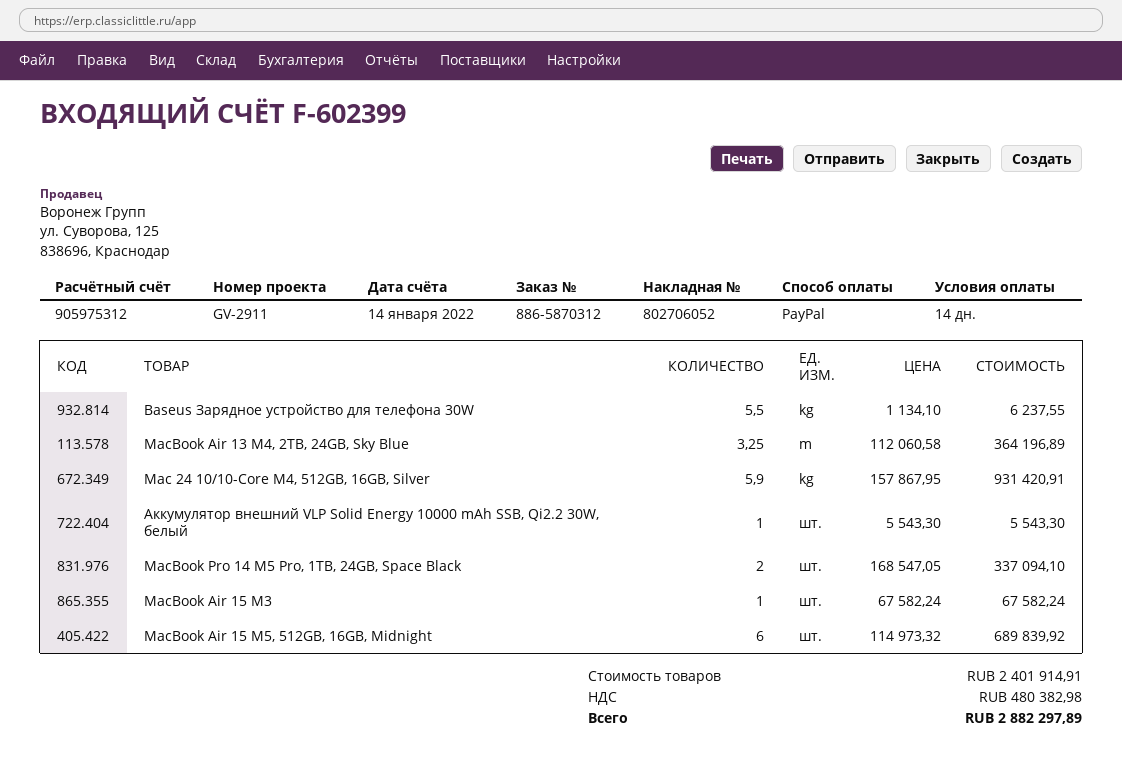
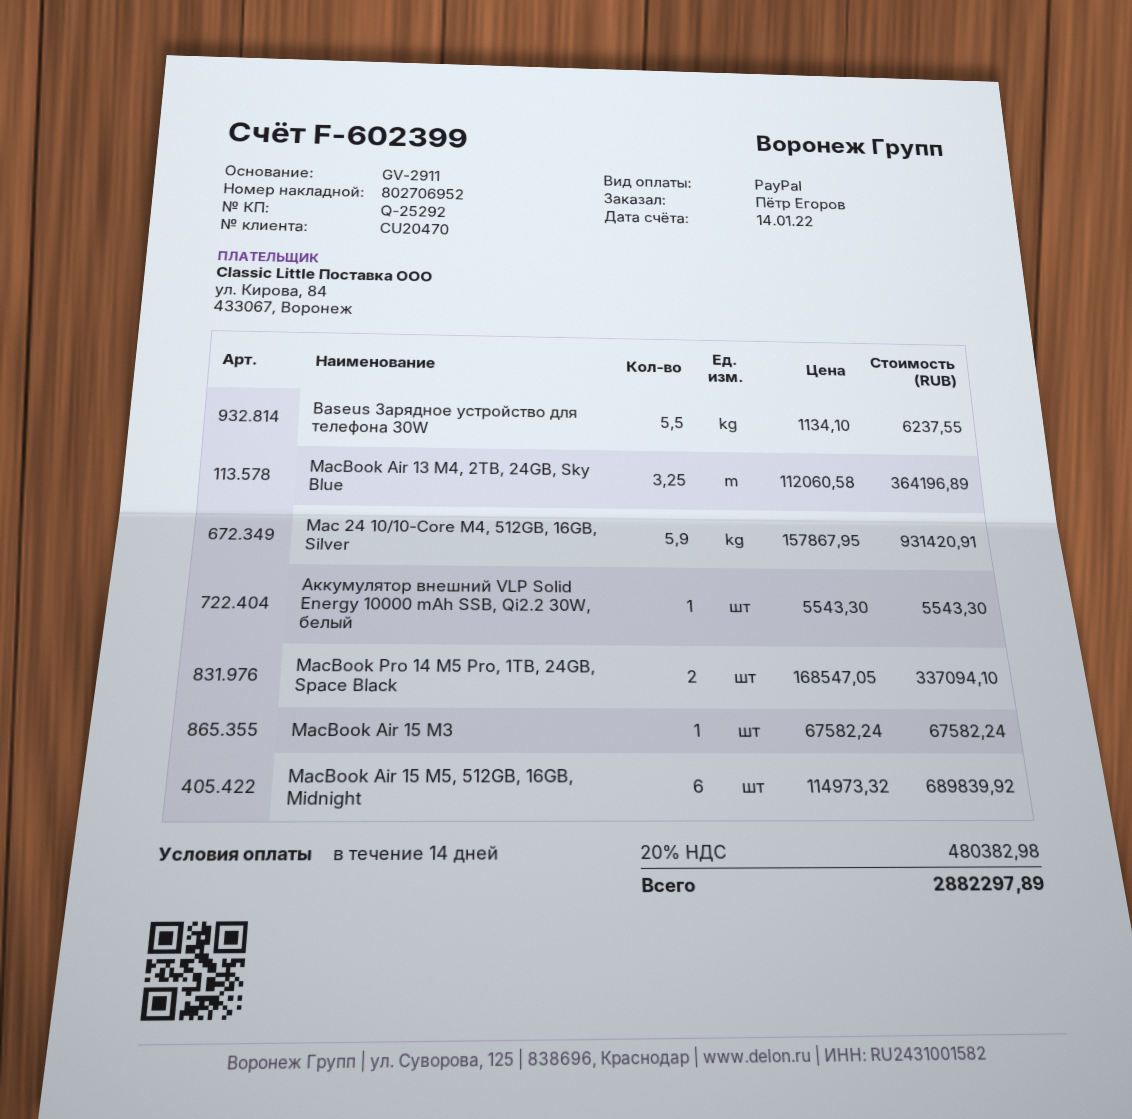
delivery note number: 802706052 -> 802706952

